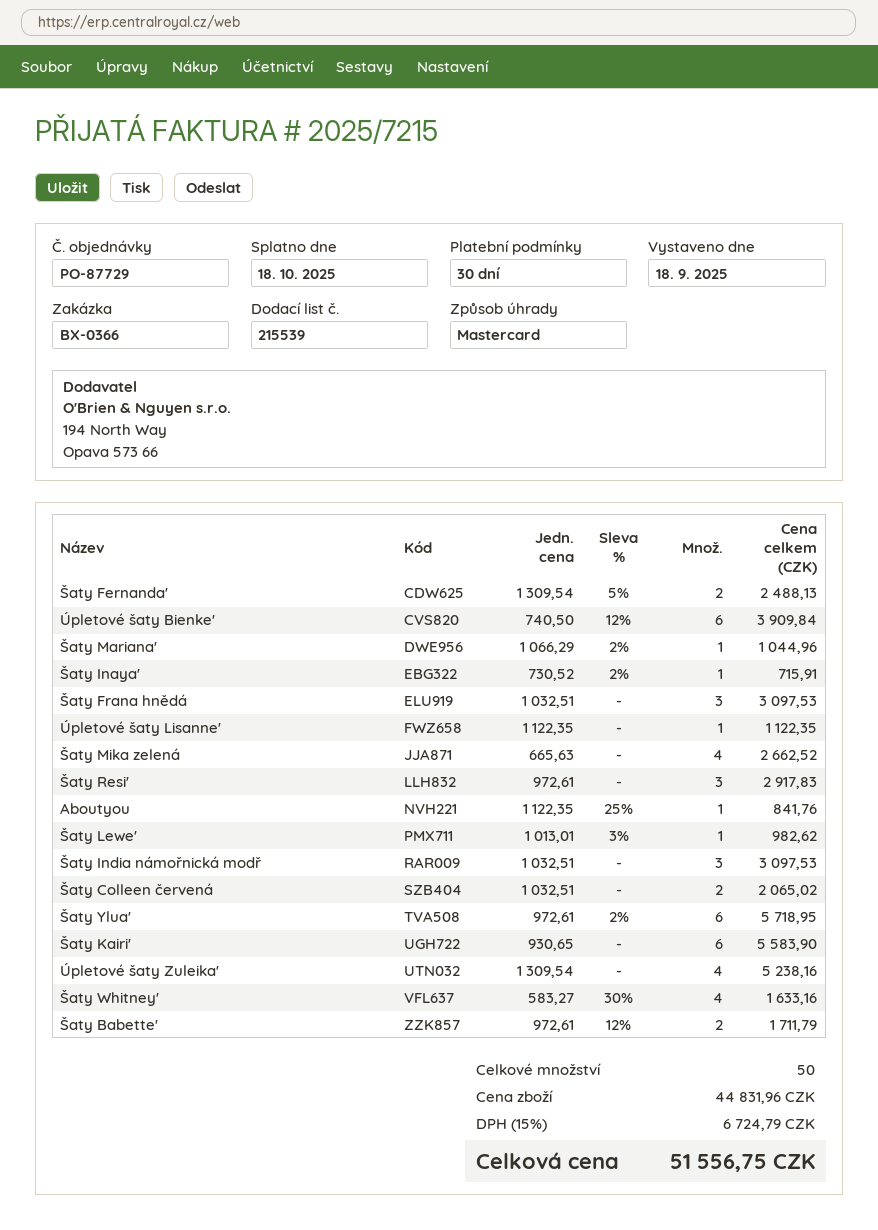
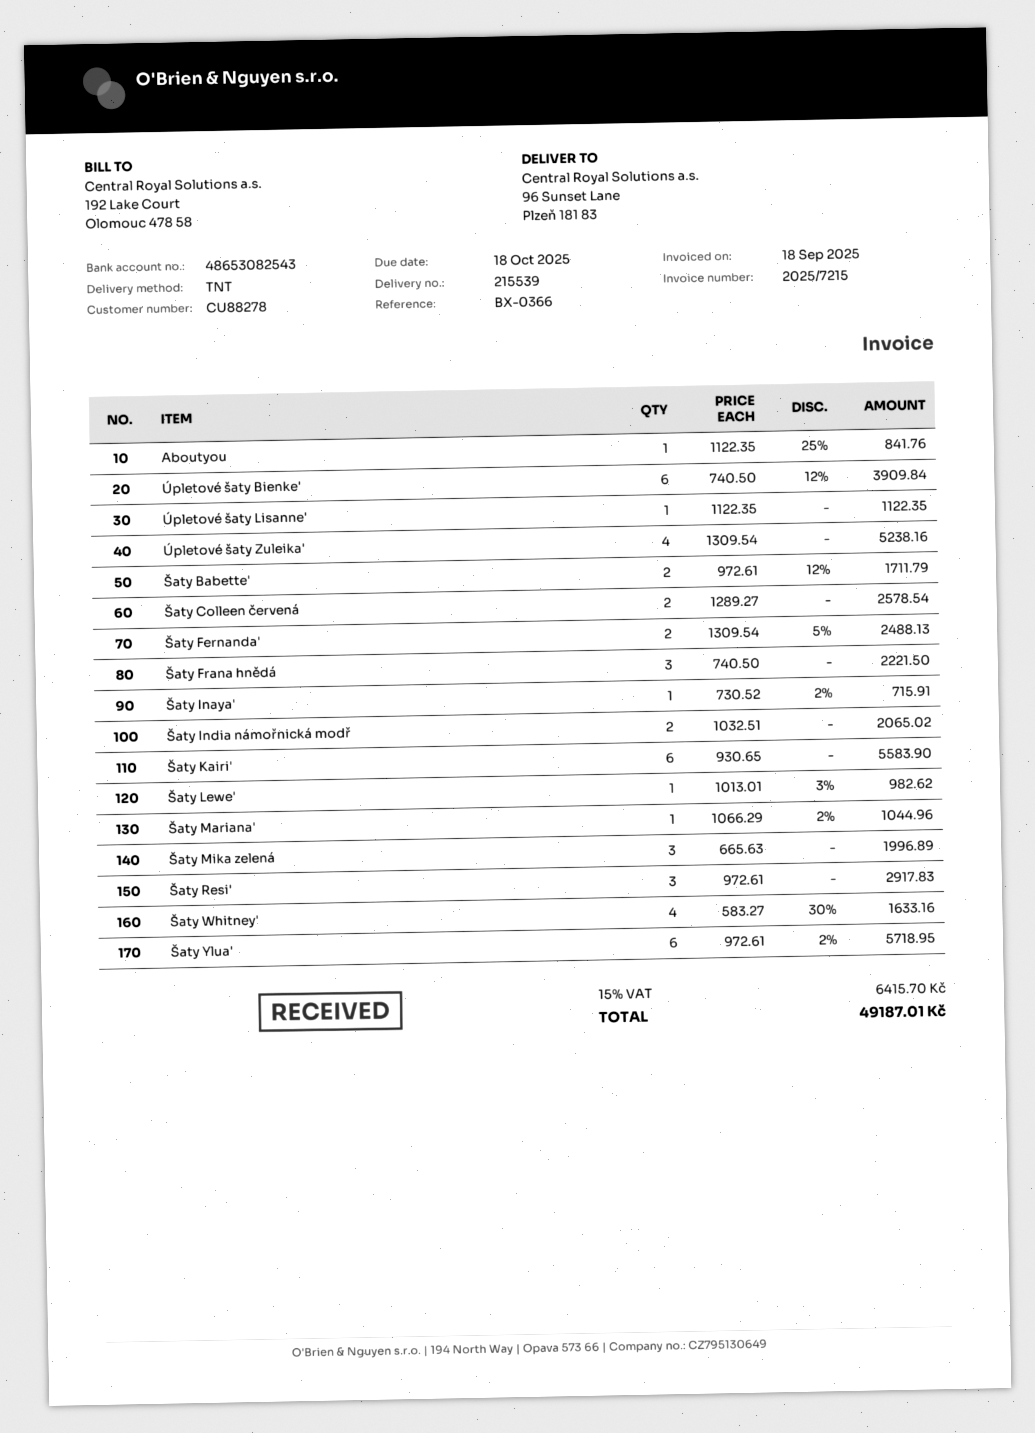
Šaty Frana hnědá: 3 x 1032.51 = 3097.53 -> 3 x 740.50 = 2221.50
Šaty Mika zelená: 4 x 665.63 = 2662.52 -> 3 x 665.63 = 1996.89
Šaty India námořnická modř: 3 x 1032.51 = 3097.53 -> 2 x 1032.51 = 2065.02
Šaty Colleen červená: 2 x 1032.51 = 2065.02 -> 2 x 1289.27 = 2578.54
tax: 15% = 6724.79 -> 15% = 6415.70
total: 51556.75 -> 49187.01

